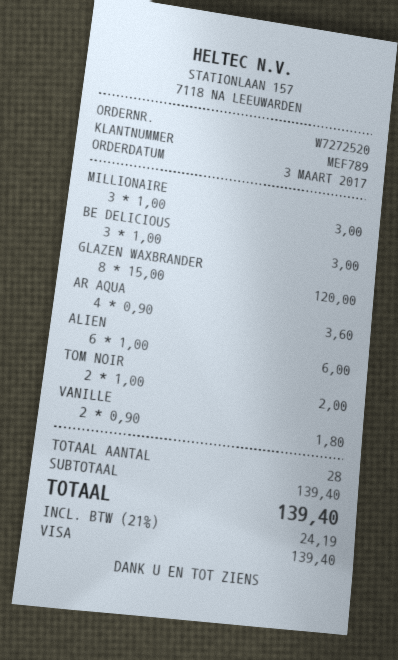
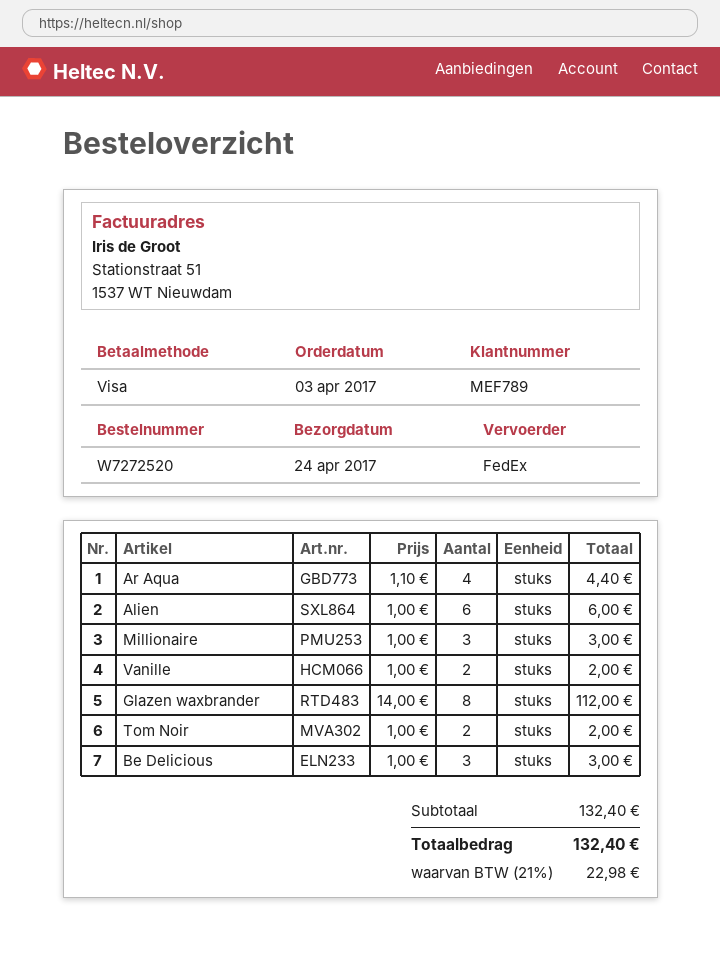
order date: 2017-03-03 -> 2017-04-03
GLAZEN WAXBRANDER: 8 x 15.00 = 120.00 -> 8 x 14.00 = 112.00
AR AQUA: 4 x 0.90 = 3.60 -> 4 x 1.10 = 4.40
VANILLE: 2 x 0.90 = 1.80 -> 2 x 1.00 = 2.00
subtotal: 139.40 -> 132.40
tax: 21% = 24.19 -> 21% = 22.98
total: 139.40 -> 132.40

